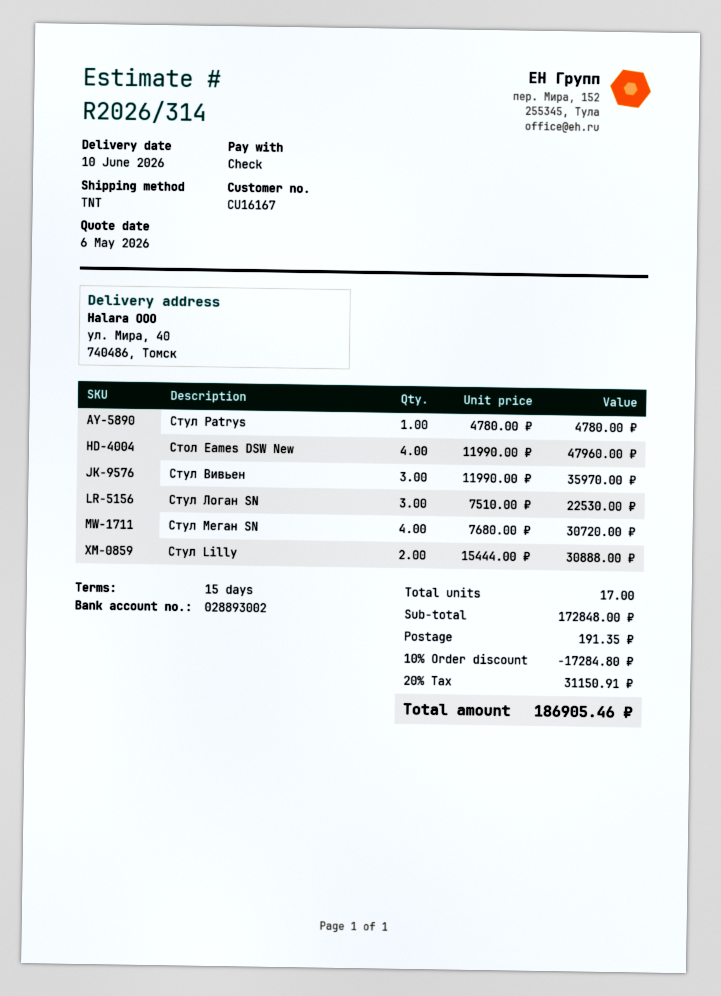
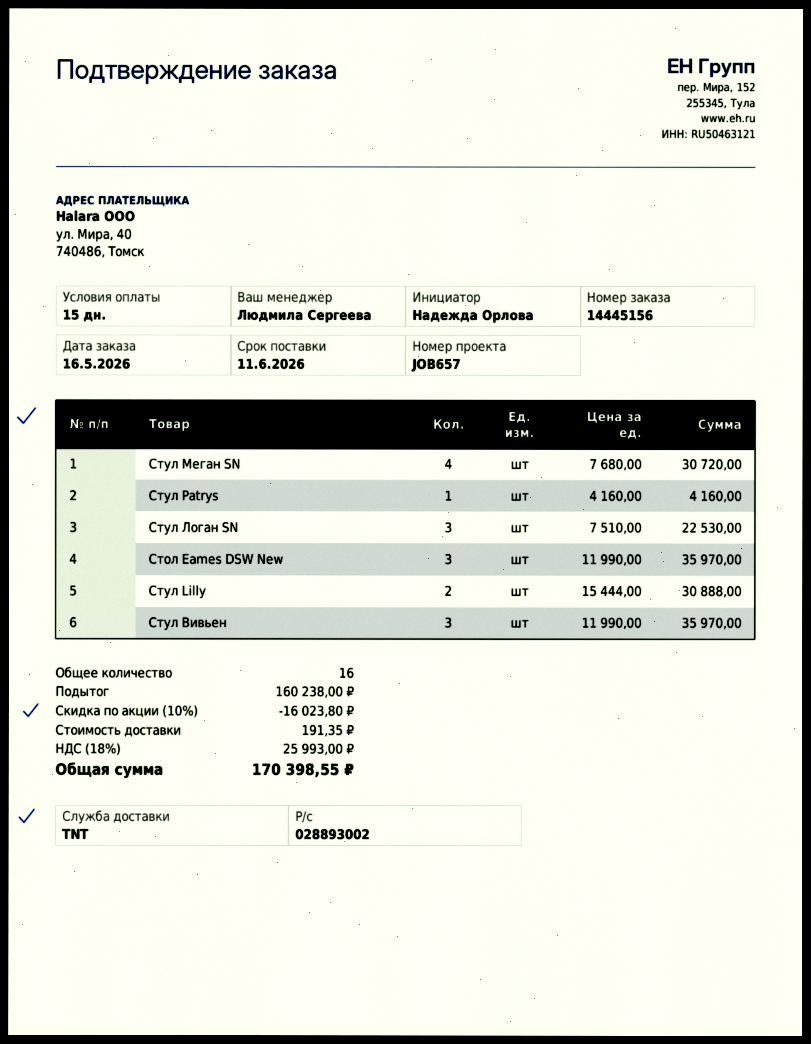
delivery date: 2026-06-10 -> 2026-06-11
Стул Patrys: 1 x 4780.00 = 4780.00 -> 1 x 4160.00 = 4160.00
Стол Eames DSW New: 4 x 11990.00 = 47960.00 -> 3 x 11990.00 = 35970.00
total quantity: 17 -> 16
subtotal: 172848.00 -> 160238.00
discount: 10% = 17284.80 -> 10% = 16023.80
tax: 20% = 31150.91 -> 18% = 25993.00
total: 186905.46 -> 170398.55

